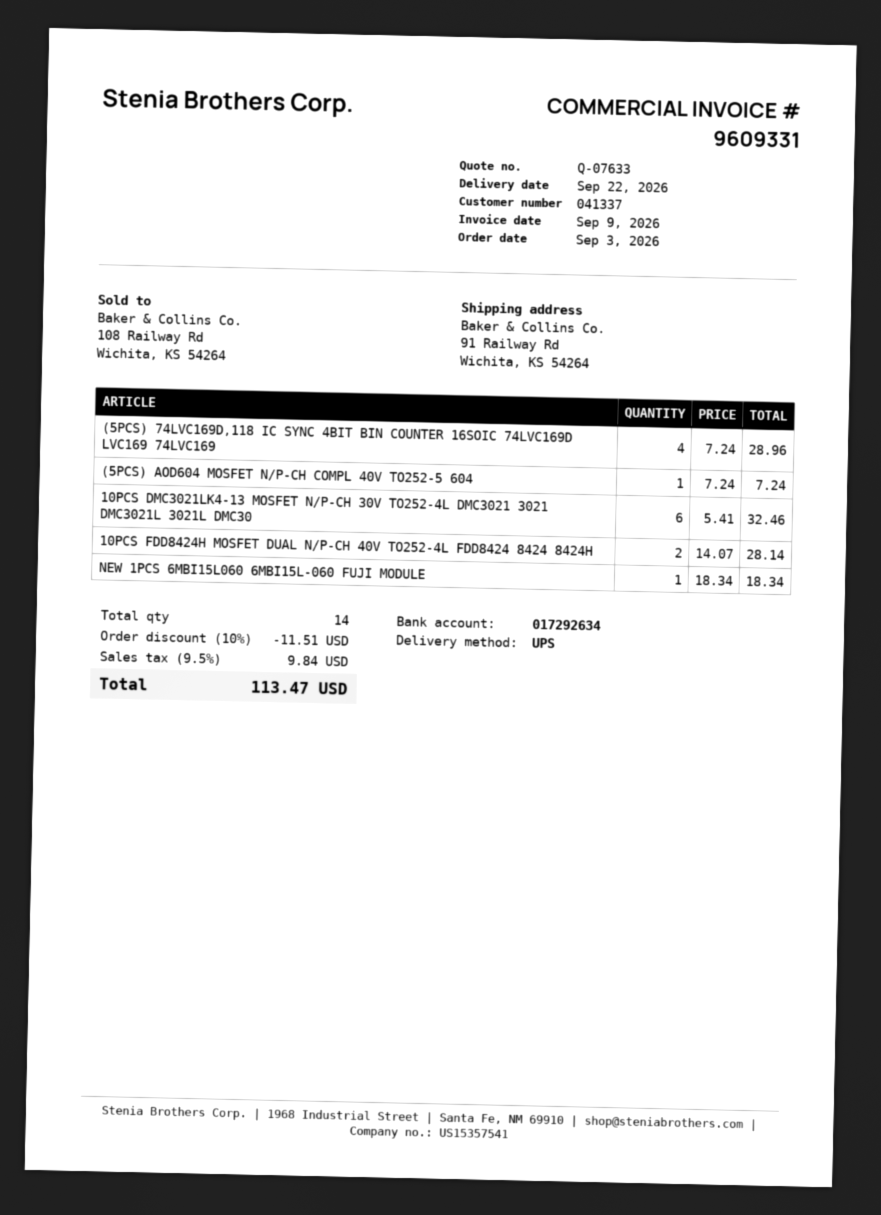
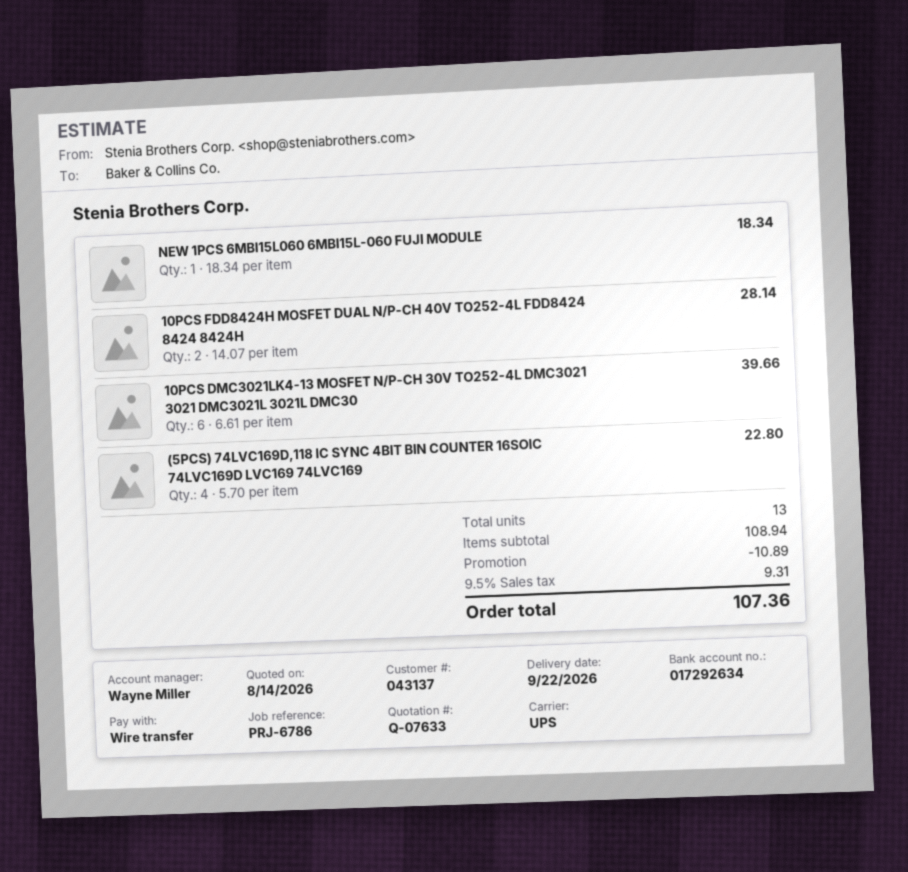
customer number: 041337 -> 043137
(5PCS) 74LVC169D,118 IC SYNC 4BIT BIN COUNTER 16SOIC 74LVC169D LVC169 74LVC169: 4 x 7.24 = 28.96 -> 4 x 5.70 = 22.80
(5PCS) AOD604 MOSFET N/P-CH COMPL 40V TO252-5 604: 1 x 7.24 = 7.24 -> none
10PCS DMC3021LK4-13 MOSFET N/P-CH 30V TO252-4L DMC3021 3021 DMC3021L 3021L DMC30: 6 x 5.41 = 32.46 -> 6 x 6.61 = 39.66
total quantity: 14 -> 13
discount: 11.51 -> 10.89
tax: 9.5% = 9.84 -> 9.5% = 9.31
total: 113.47 -> 107.36

